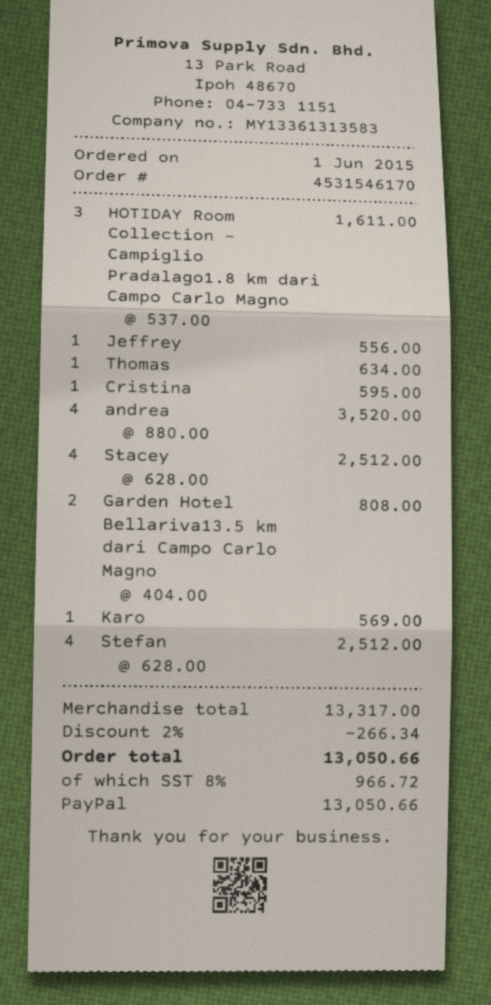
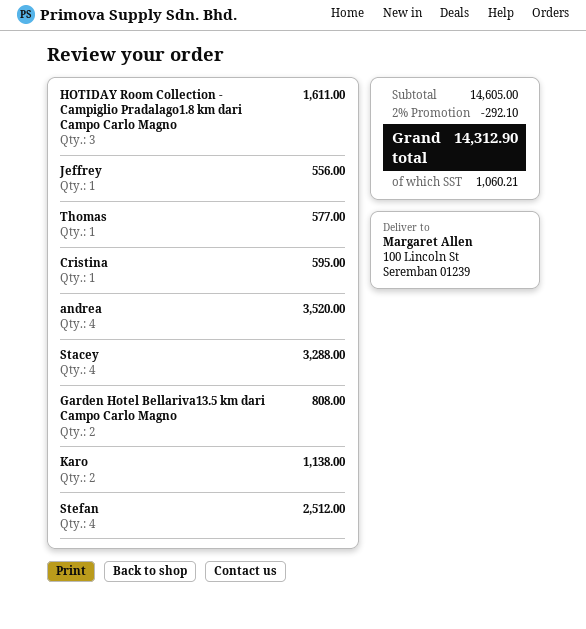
Thomas: 1 for 634.00 -> 1 for 577.00
Stacey: 4 for 2512.00 -> 4 for 3288.00
Karo: 1 for 569.00 -> 2 for 1138.00
subtotal: 13317.00 -> 14605.00
discount: 2% = 266.34 -> 2% = 292.10
tax: 966.72 -> 1060.21
total: 13050.66 -> 14312.90

